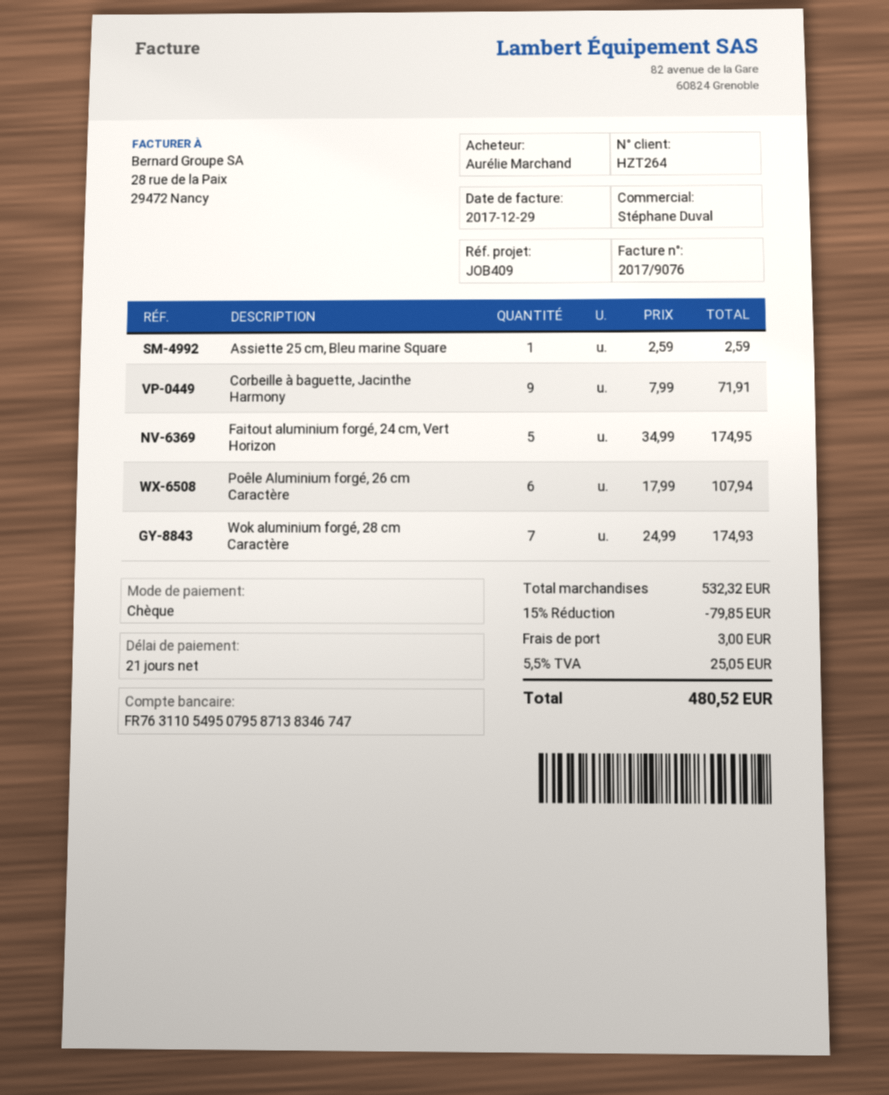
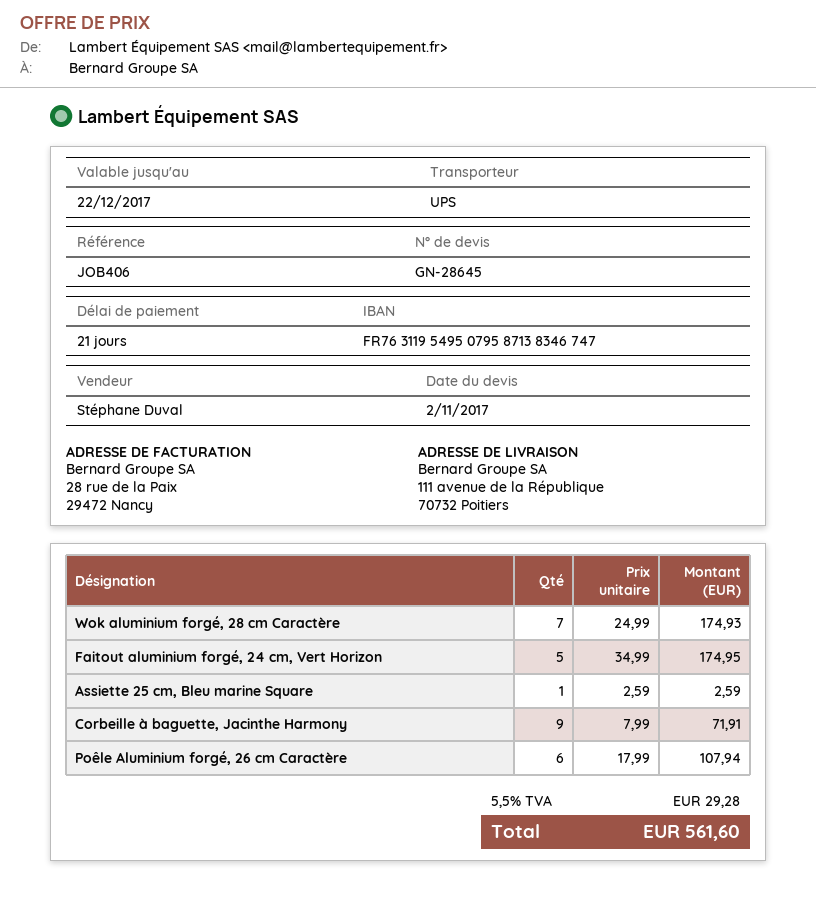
reference: JOB409 -> JOB406
bank account: FR7631105495079587138346747 -> FR7631195495079587138346747
discount: 15% = 79.85 -> none
shipping: 3.00 -> none
tax: 5.5% = 25.05 -> 5.5% = 29.28
total: 480.52 -> 561.60

